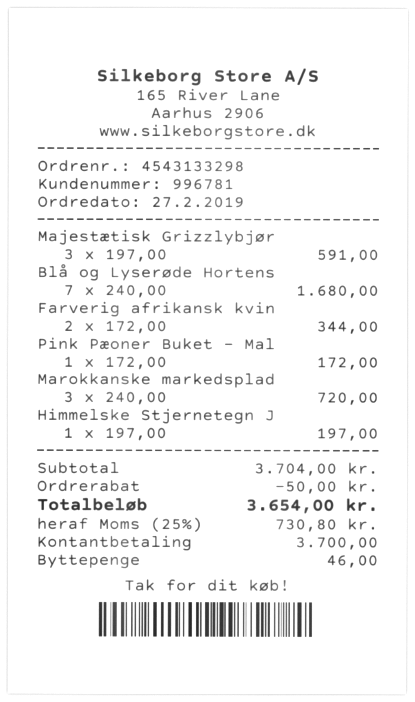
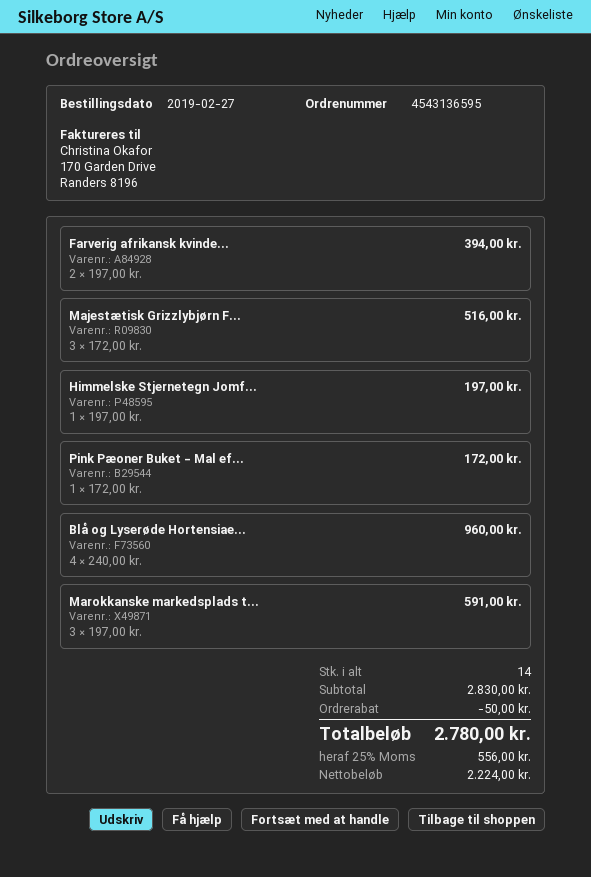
order number: 4543133298 -> 4543136595
Majestætisk Grizzlybjør: 3 x 197.00 = 591.00 -> 3 x 172.00 = 516.00
Blå og Lyserøde Hortens: 7 x 240.00 = 1680.00 -> 4 x 240.00 = 960.00
Farverig afrikansk kvin: 2 x 172.00 = 344.00 -> 2 x 197.00 = 394.00
Marokkanske markedsplad: 3 x 240.00 = 720.00 -> 3 x 197.00 = 591.00
subtotal: 3704.00 -> 2830.00
tax: 25% = 730.80 -> 25% = 556.00
total: 3654.00 -> 2780.00

